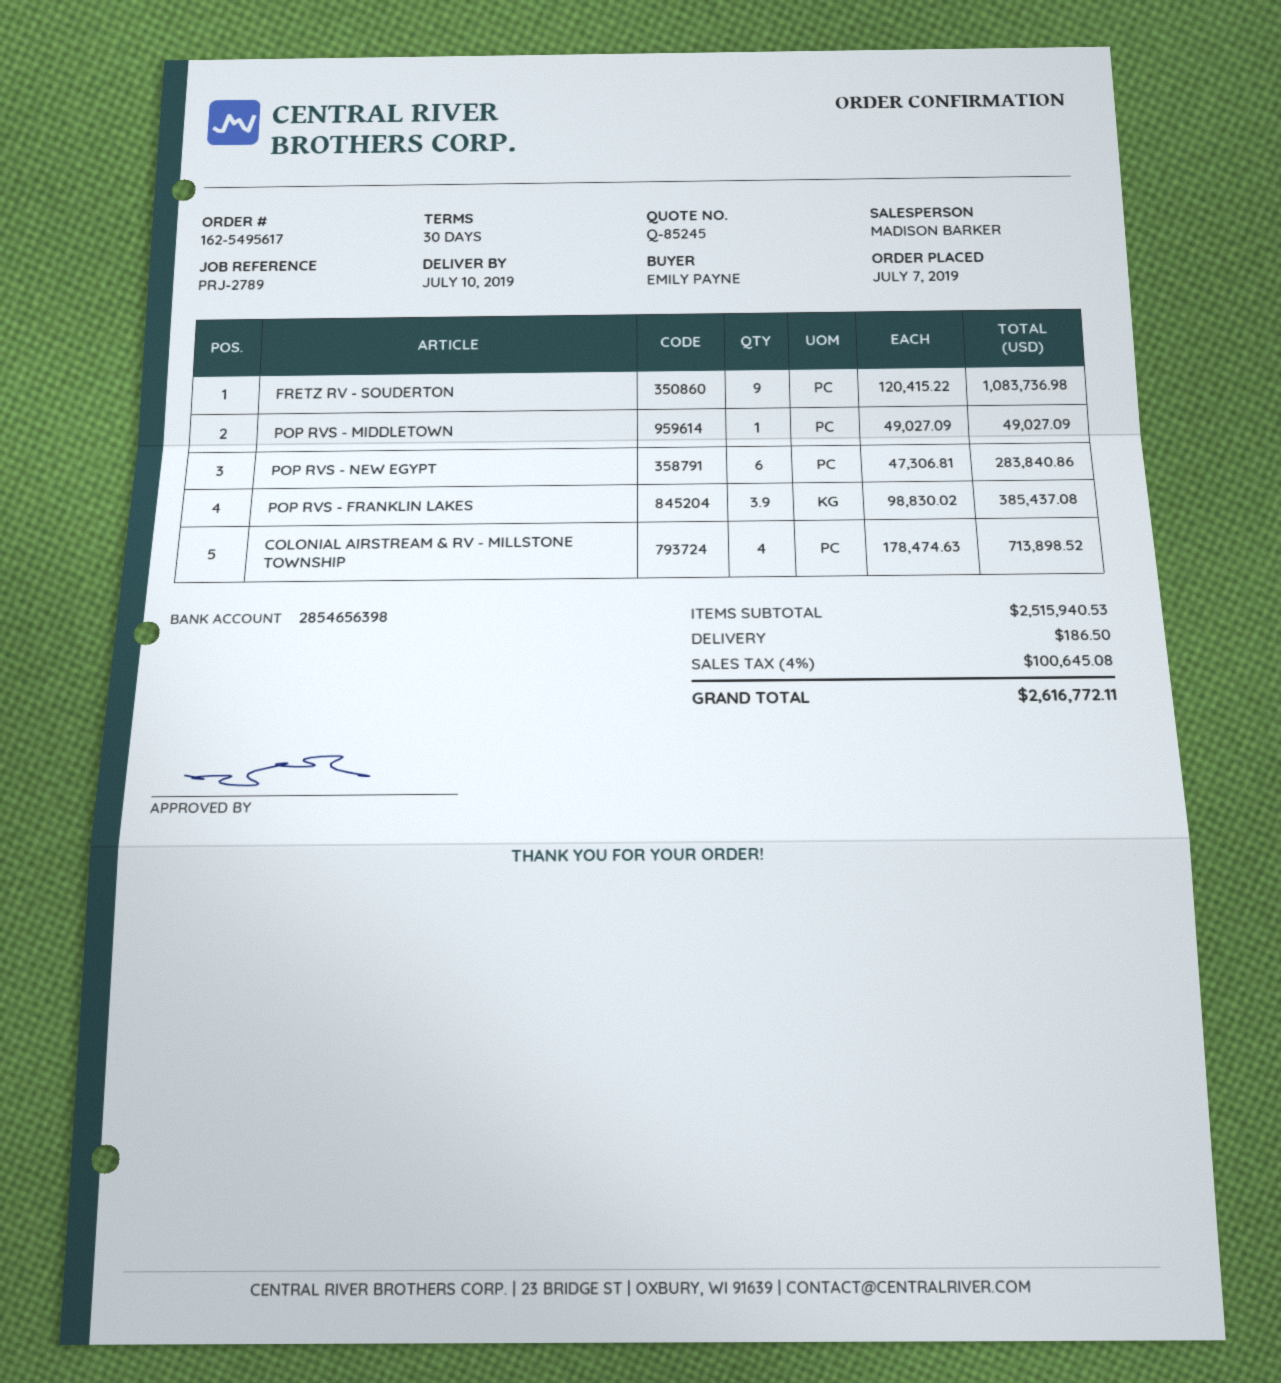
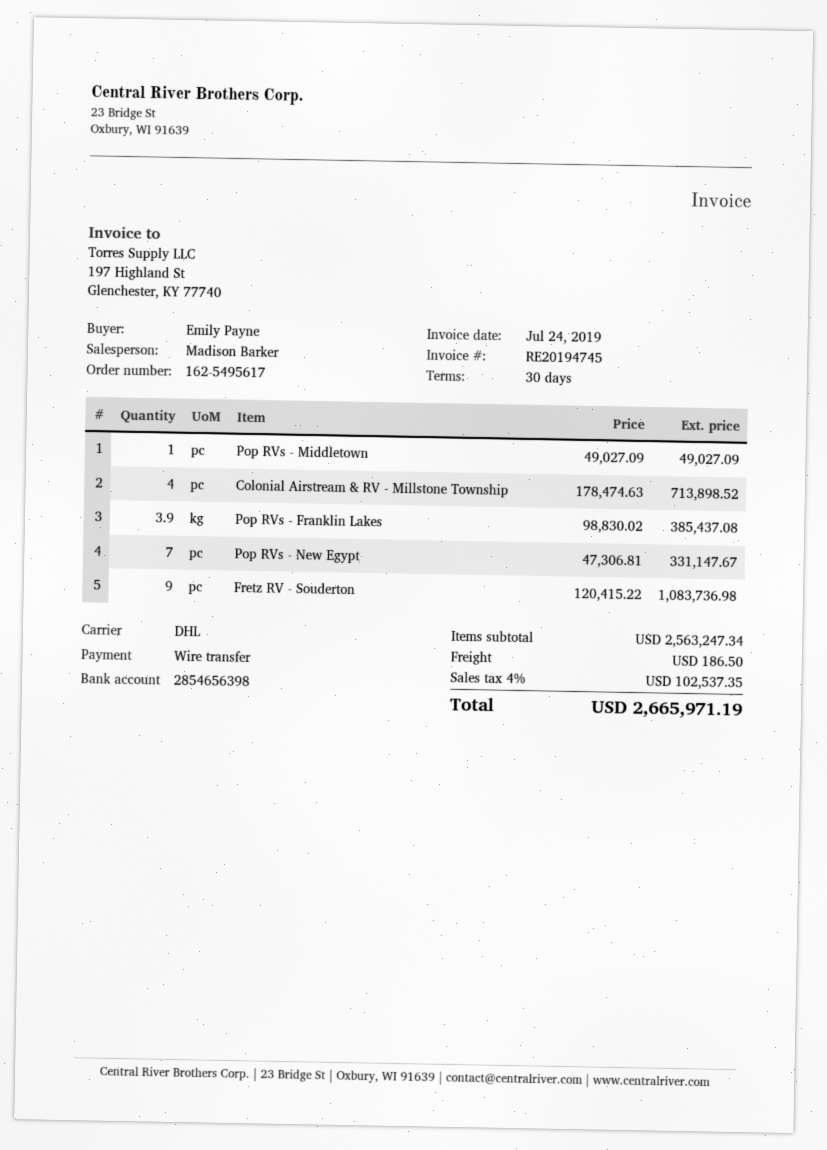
POP RVS - NEW EGYPT: 6 x 47306.81 = 283840.86 -> 7 x 47306.81 = 331147.67
subtotal: 2515940.53 -> 2563247.34
tax: 4% = 100645.08 -> 4% = 102537.35
total: 2616772.11 -> 2665971.19

